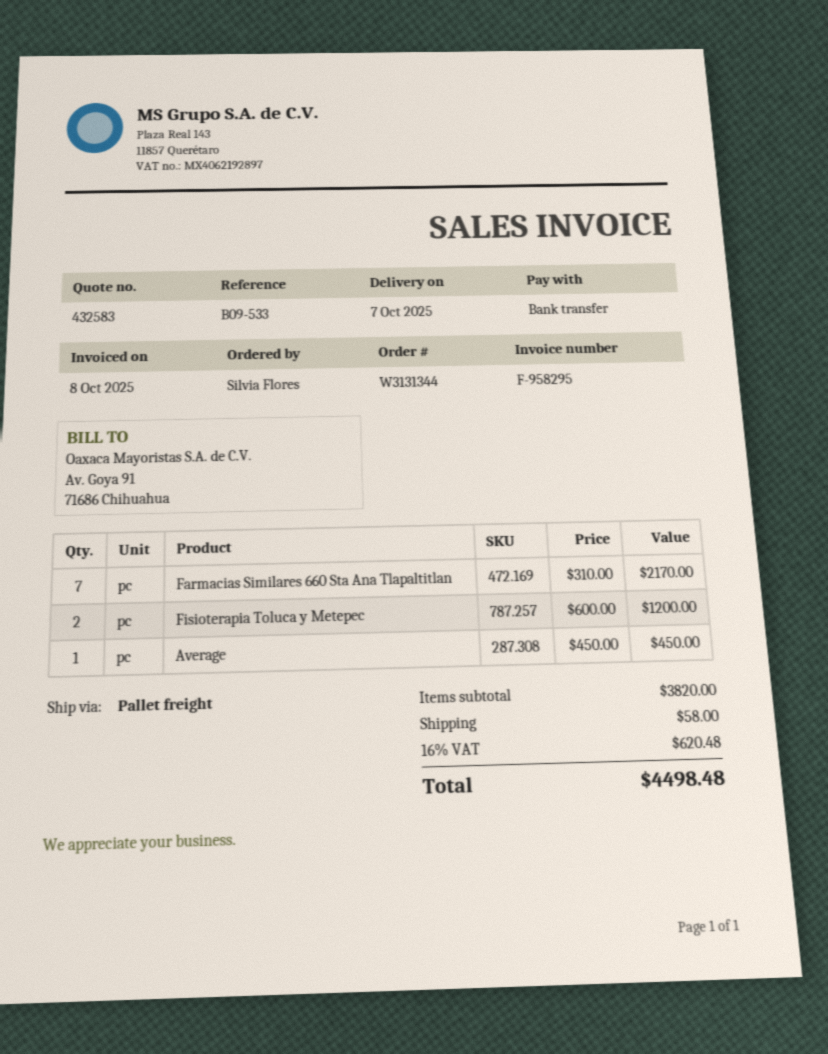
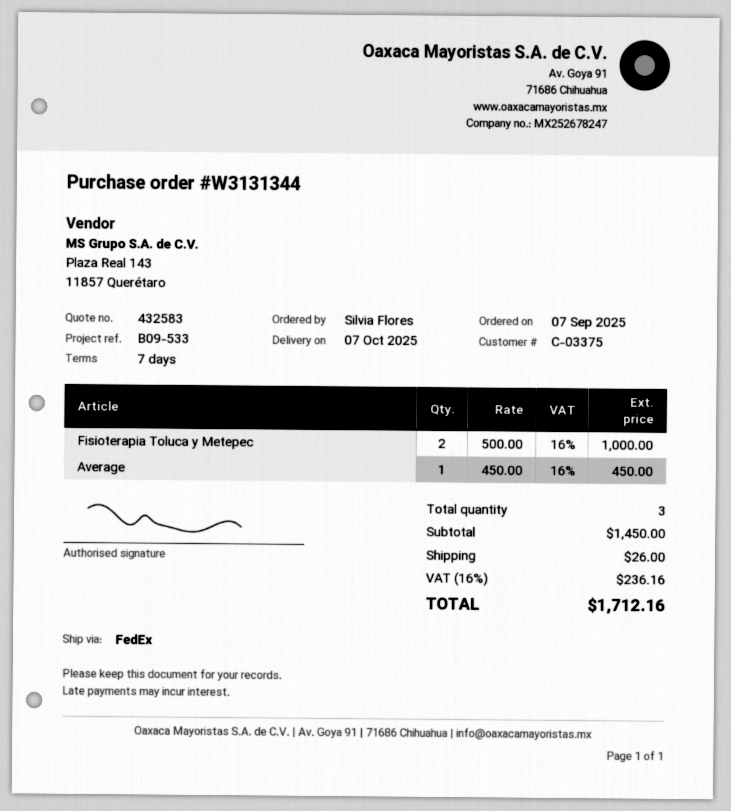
shipping method: pallet freight -> FedEx
Farmacias Similares 660 Sta Ana Tlapaltitlan: 7 x 310.00 = 2170.00 -> none
Fisioterapia Toluca y Metepec: 2 x 600.00 = 1200.00 -> 2 x 500.00 = 1000.00
subtotal: 3820.00 -> 1450.00
shipping: 58.00 -> 26.00
tax: 16% = 620.48 -> 16% = 236.16
total: 4498.48 -> 1712.16

